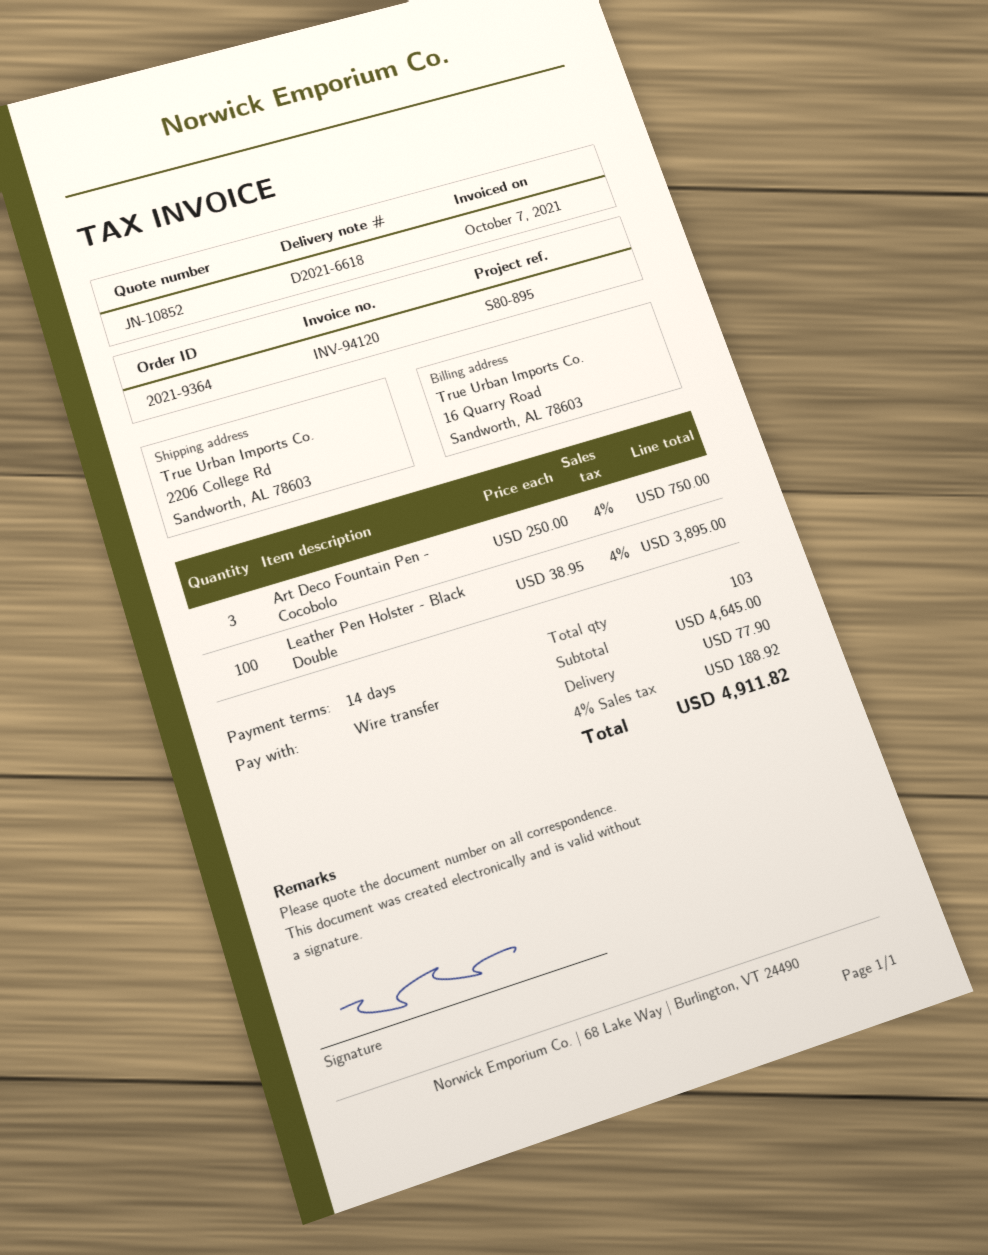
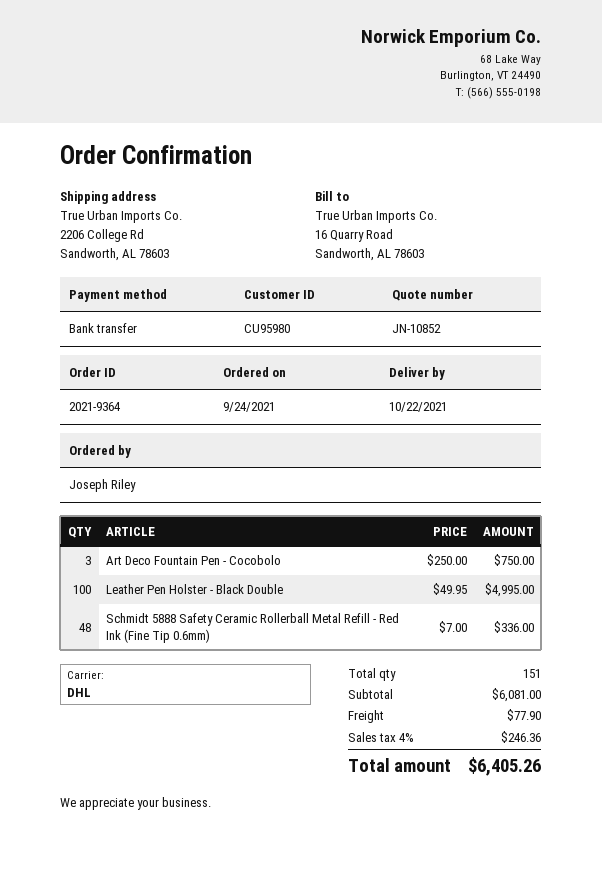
Leather Pen Holster - Black Double: 100 x 38.95 = 3895.00 -> 100 x 49.95 = 4995.00
Schmidt 5888 Safety Ceramic Rollerball Metal Refill - Red Ink (Fine Tip 0.6mm): none -> 48 x 7.00 = 336.00
total quantity: 103 -> 151
subtotal: 4645.00 -> 6081.00
tax: 4% = 188.92 -> 4% = 246.36
total: 4911.82 -> 6405.26

